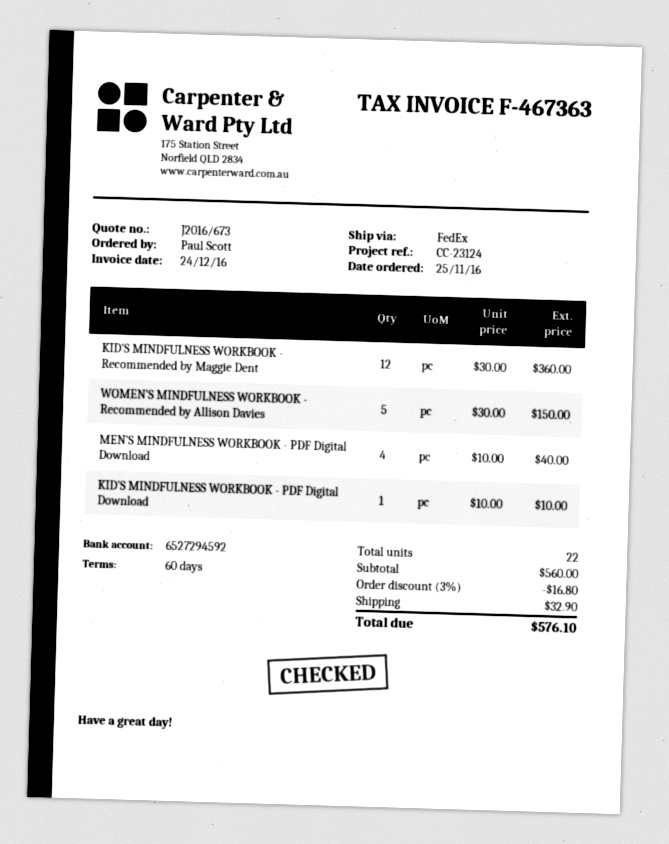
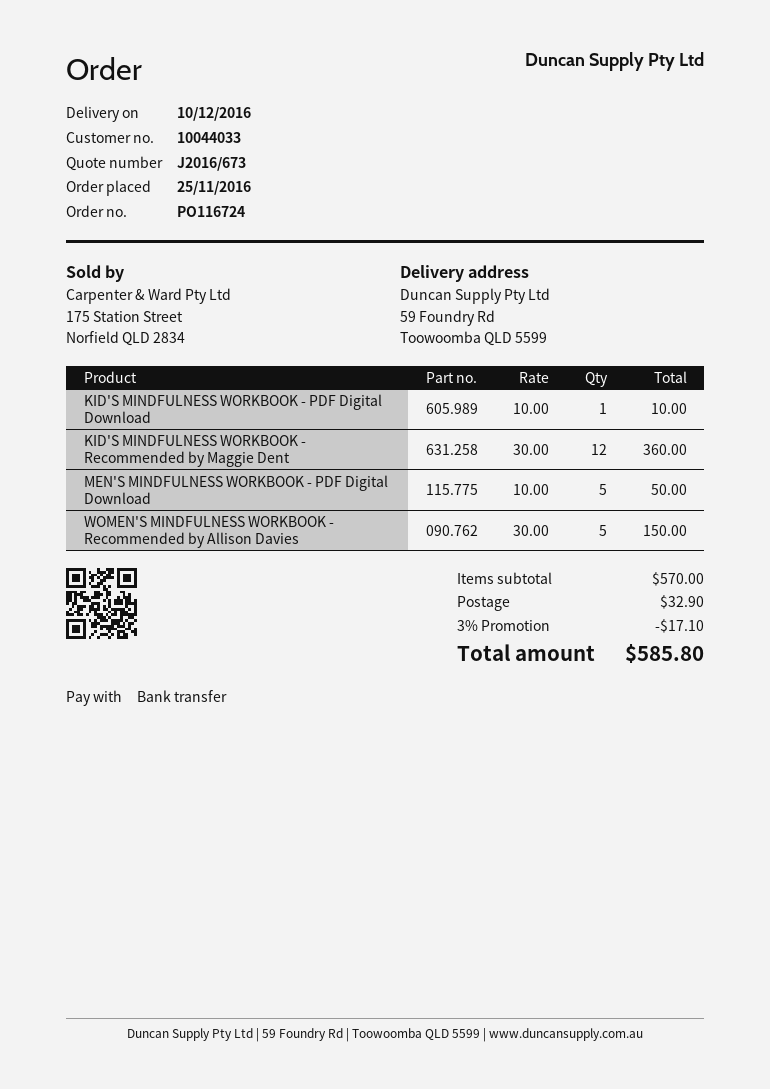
MEN'S MINDFULNESS WORKBOOK - PDF Digital Download: 4 x 10.00 = 40.00 -> 5 x 10.00 = 50.00
subtotal: 560.00 -> 570.00
discount: 3% = 16.80 -> 3% = 17.10
total: 576.10 -> 585.80

